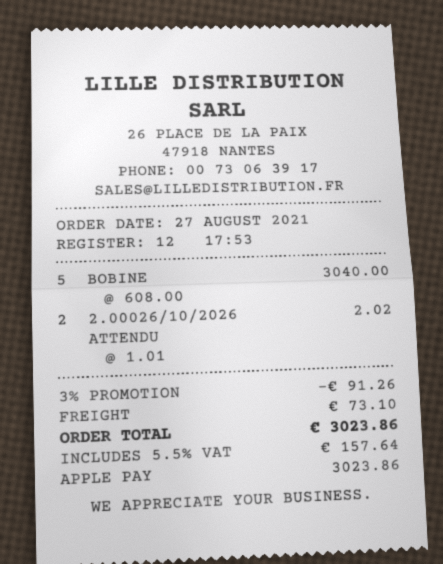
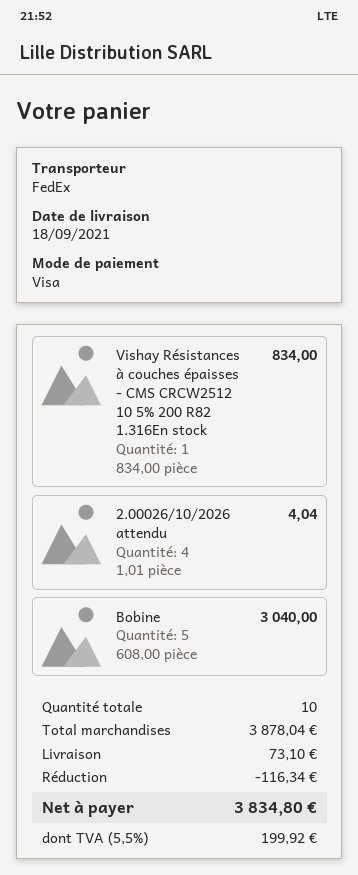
payment method: Apple Pay -> Visa
2.00026/10/2026 ATTENDU: 2 x 1.01 = 2.02 -> 4 x 1.01 = 4.04
Vishay Résistances à couches épaisses - CMS CRCW2512 10 5% 200 R82 1.316En stock: none -> 1 x 834.00 = 834.00
discount: 91.26 -> 116.34
tax: 5.5% = 157.64 -> 5.5% = 199.92
total: 3023.86 -> 3834.80

